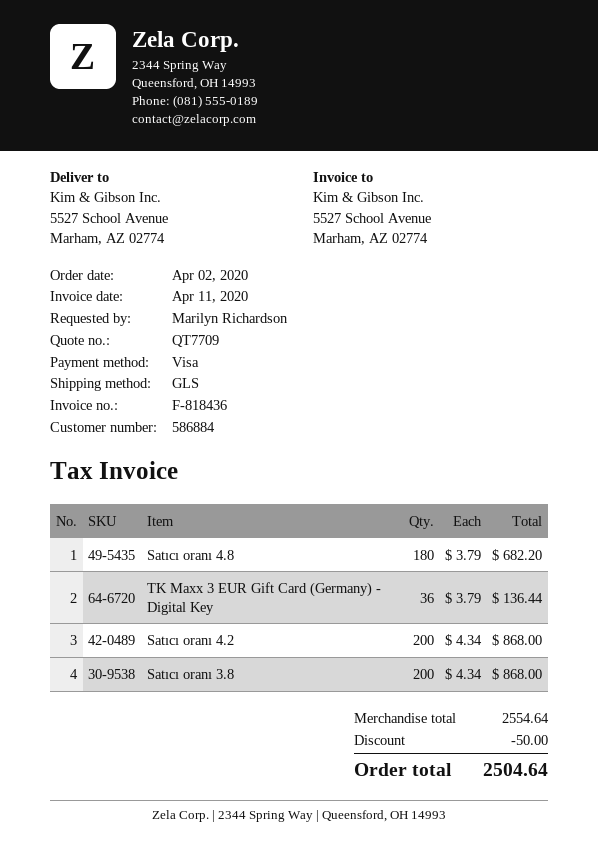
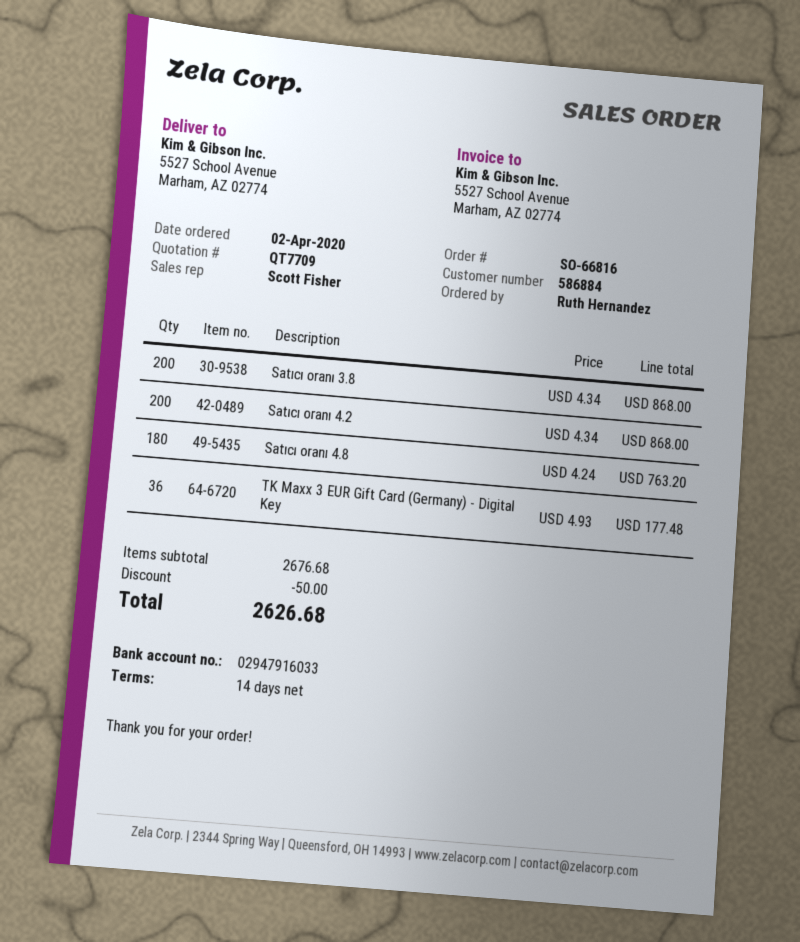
ordered by: Marilyn Richardson -> Ruth Hernandez
Satıcı oranı 4.8: 180 x 3.79 = 682.20 -> 180 x 4.24 = 763.20
TK Maxx 3 EUR Gift Card (Germany) - Digital Key: 36 x 3.79 = 136.44 -> 36 x 4.93 = 177.48
subtotal: 2554.64 -> 2676.68
total: 2504.64 -> 2626.68

